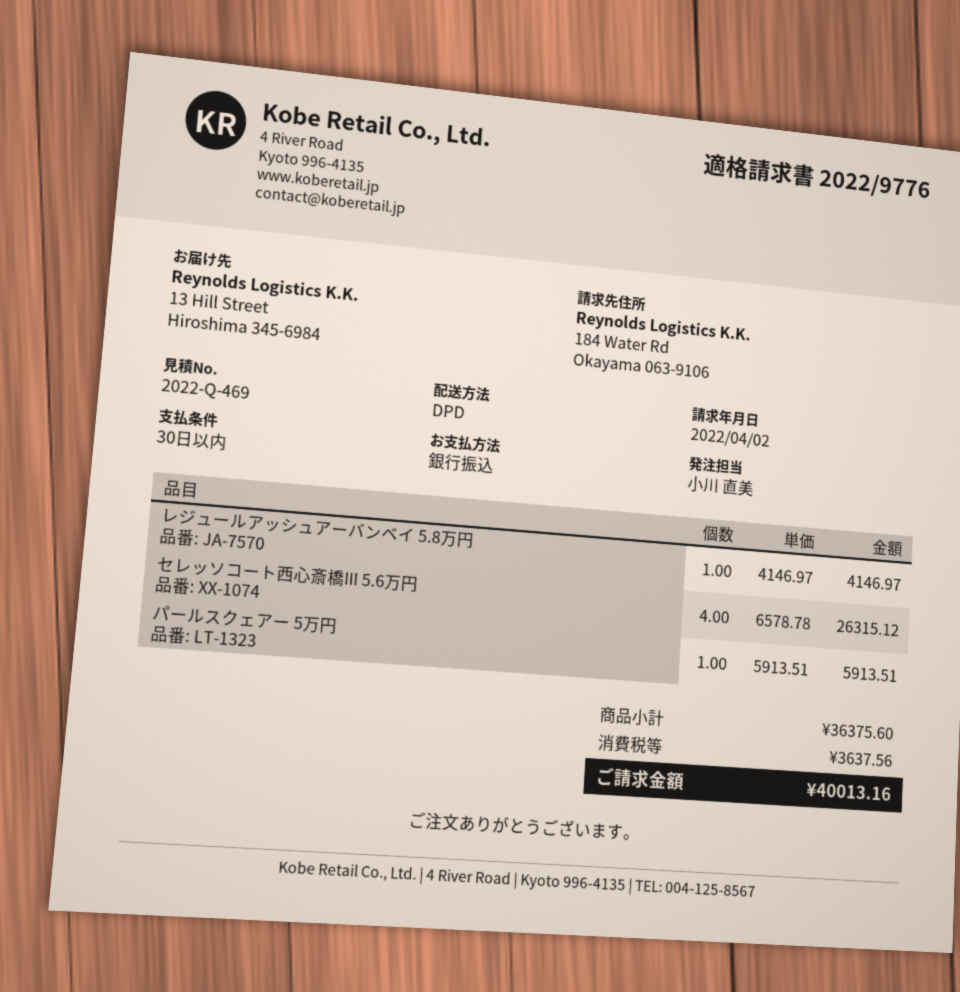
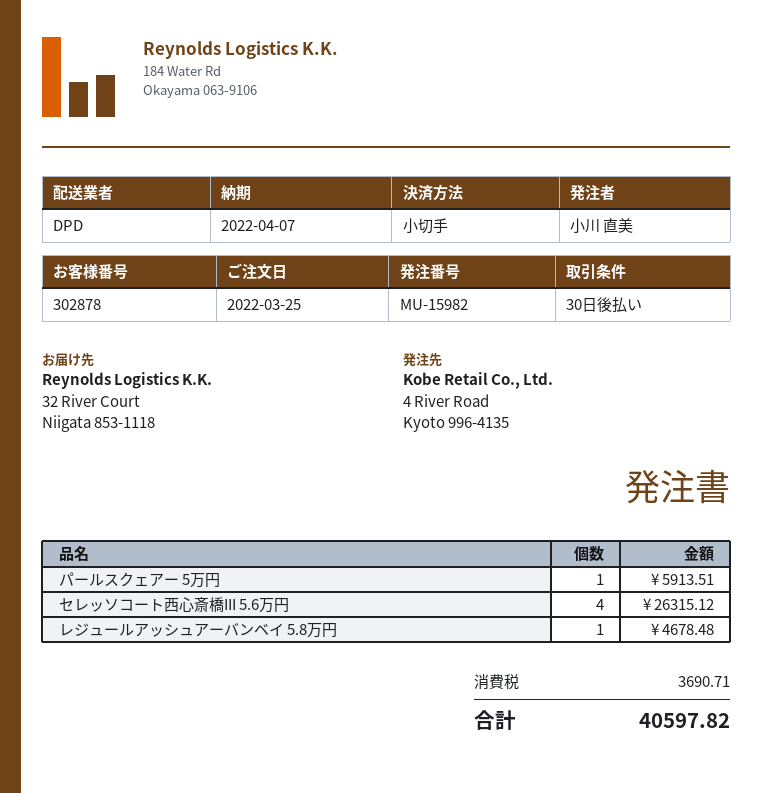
payment method: bank transfer -> cheque
ship to: 13 Hill Street, Hiroshima 345-6984 -> 32 River Court, Niigata 853-1118
レジュールアッシュアーバンベイ 5.8万円: 1 for 4146.97 -> 1 for 4678.48
tax: 3637.56 -> 3690.71
total: 40013.16 -> 40597.82

